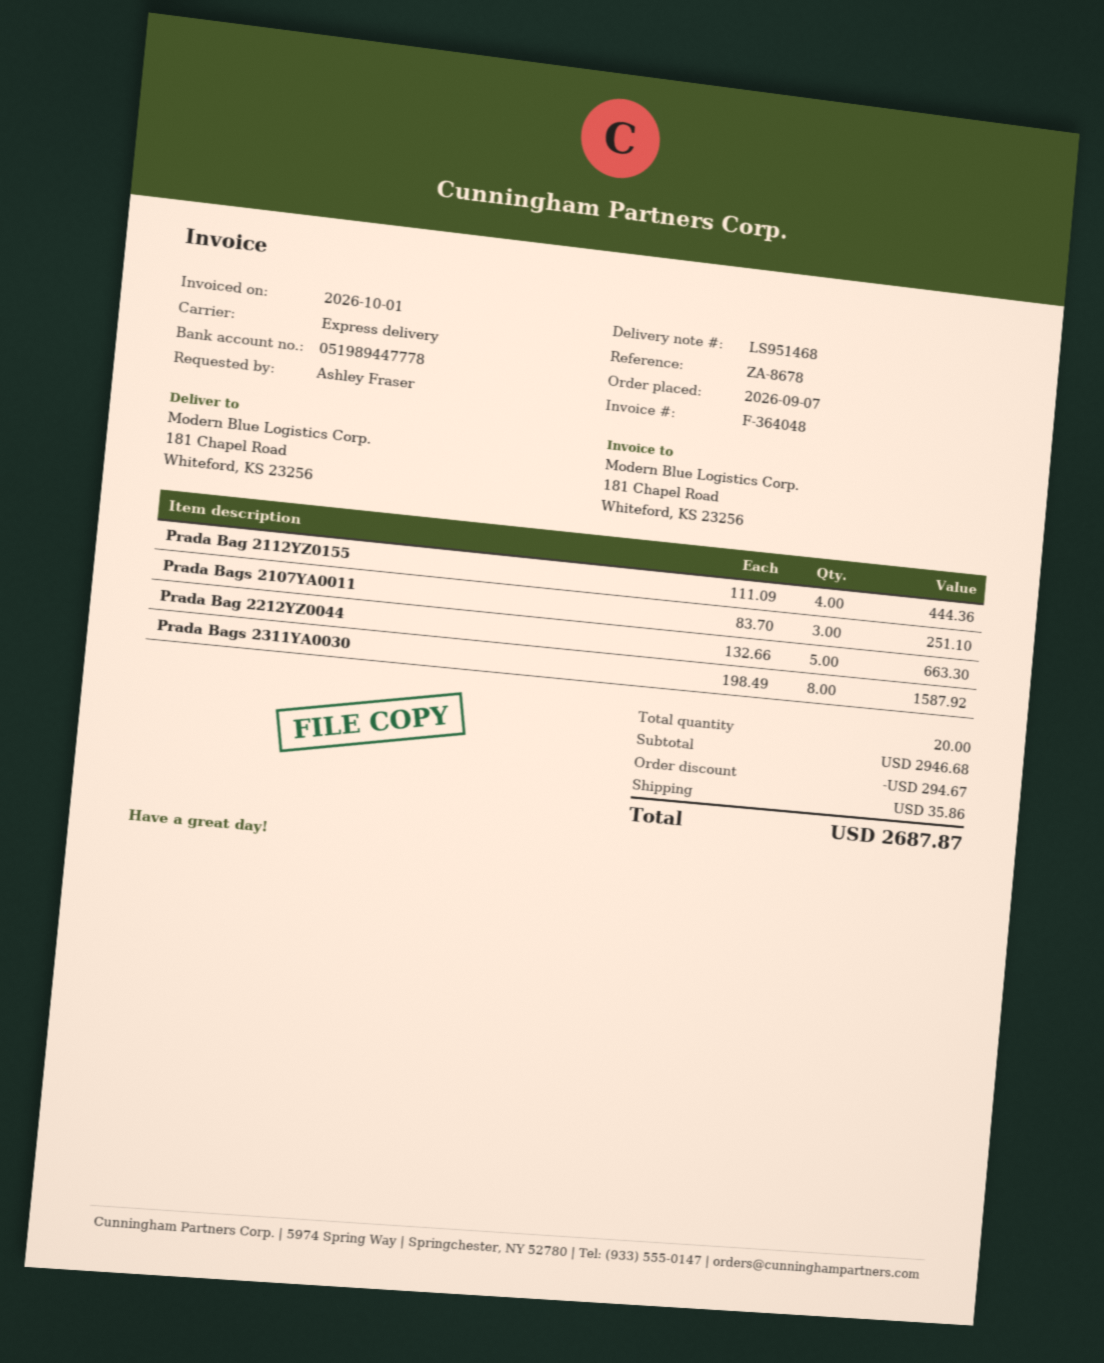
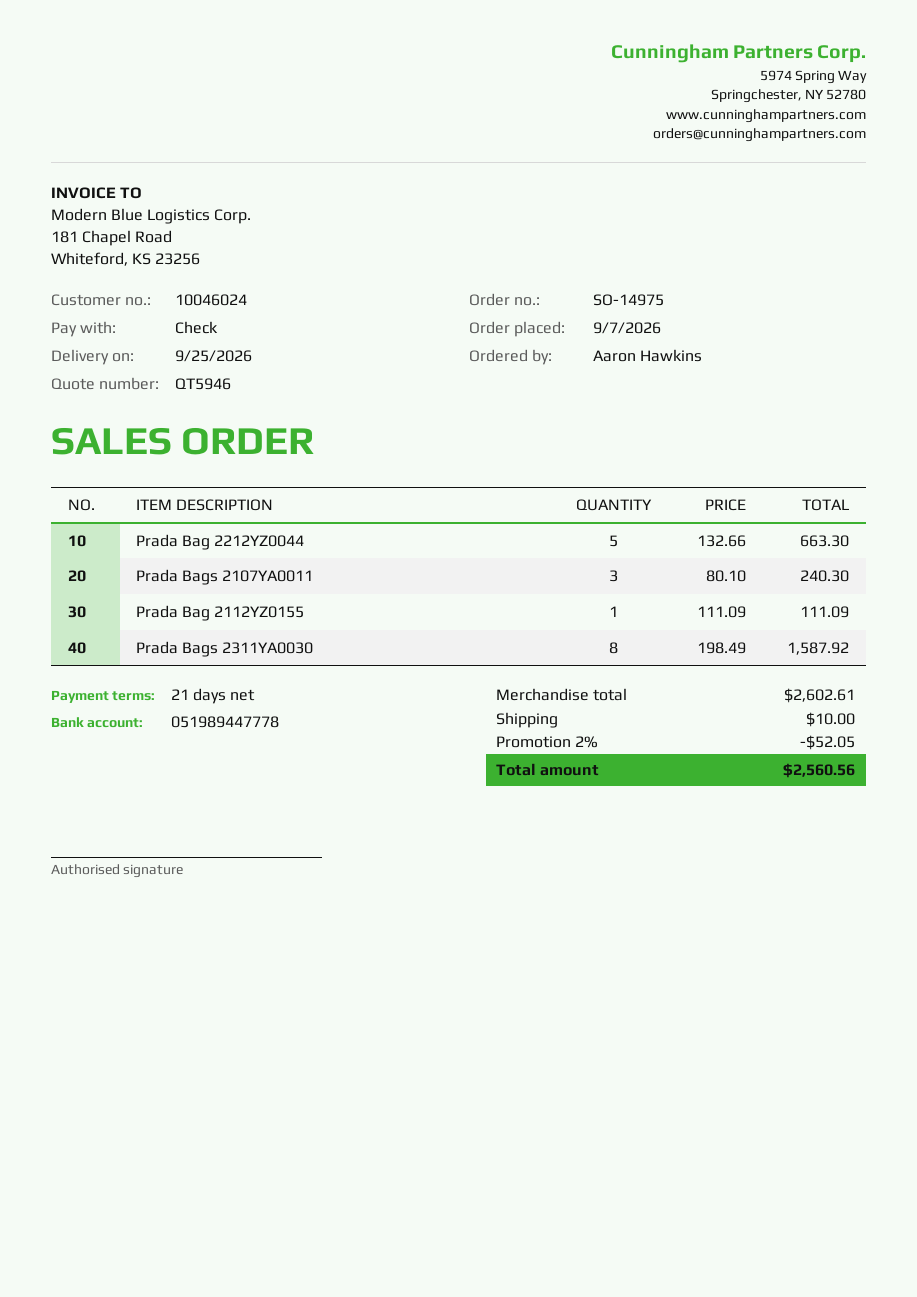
ordered by: Ashley Fraser -> Aaron Hawkins
Prada Bag 2112YZ0155: 4 x 111.09 = 444.36 -> 1 x 111.09 = 111.09
Prada Bags 2107YA0011: 3 x 83.70 = 251.10 -> 3 x 80.10 = 240.30
subtotal: 2946.68 -> 2602.61
discount: 294.67 -> 52.05
shipping: 35.86 -> 10.00
total: 2687.87 -> 2560.56

